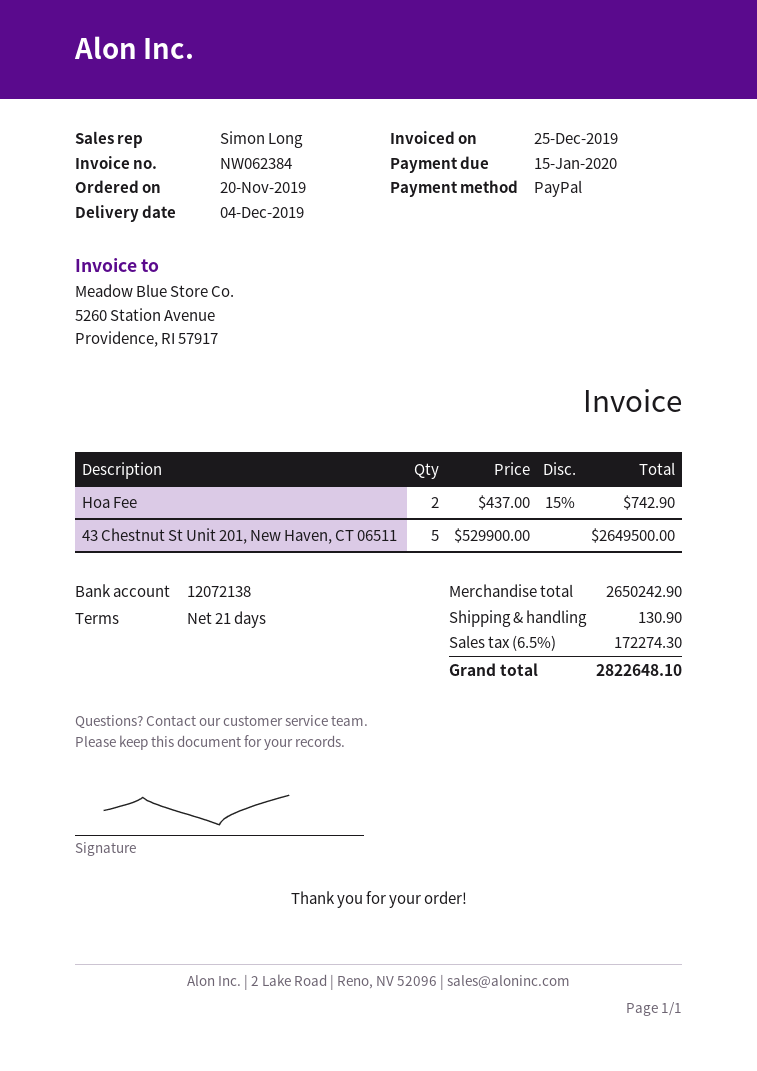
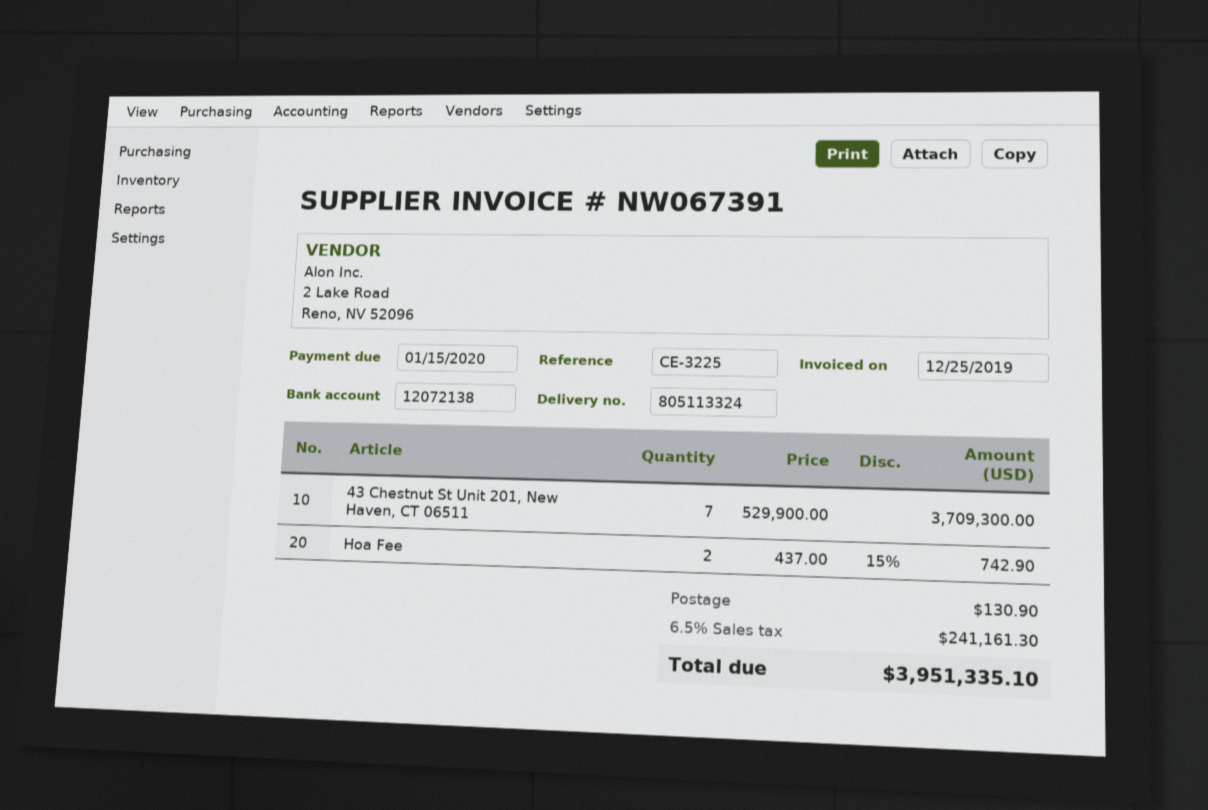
invoice number: NW062384 -> NW067391
43 Chestnut St Unit 201, New Haven, CT 06511: 5 x 529900.00 = 2649500.00 -> 7 x 529900.00 = 3709300.00
tax: 6.5% = 172274.30 -> 6.5% = 241161.30
total: 2822648.10 -> 3951335.10

